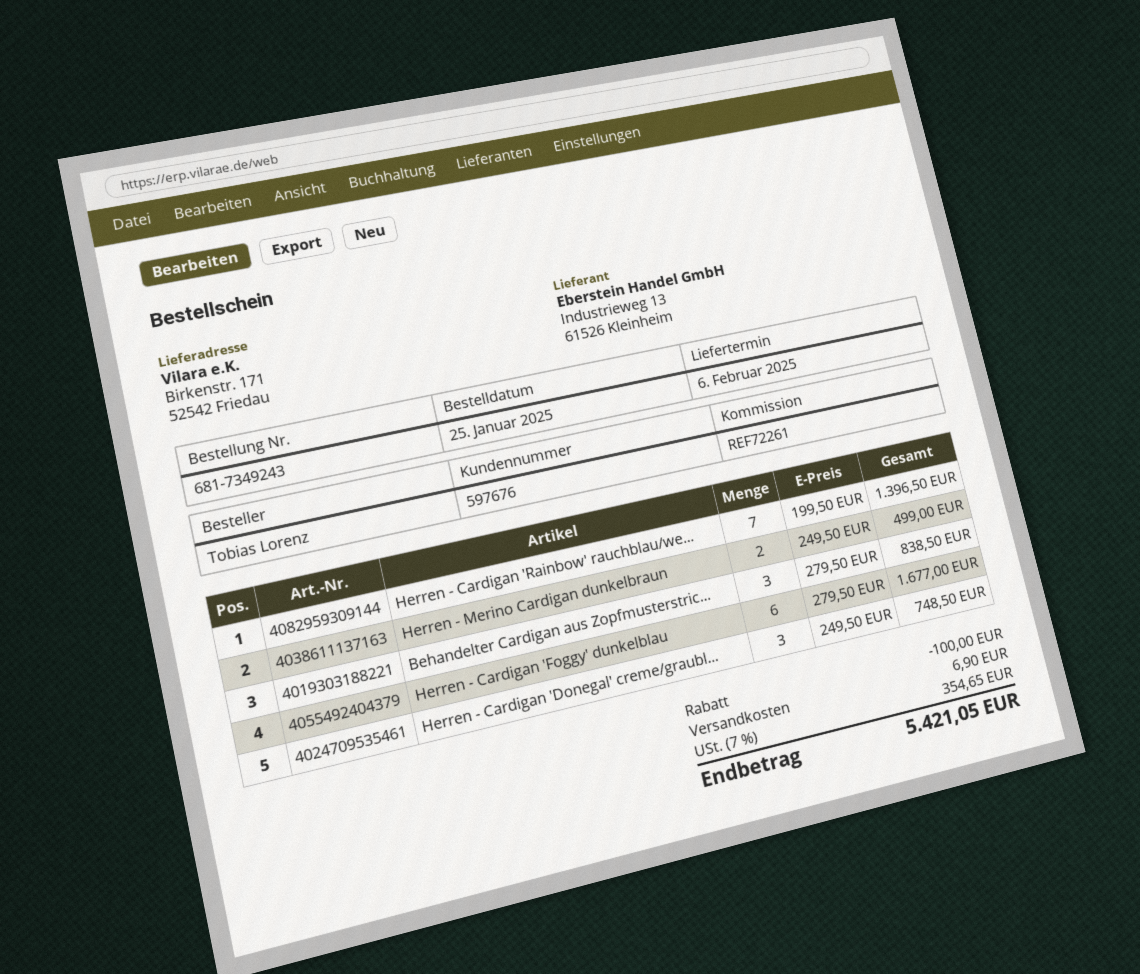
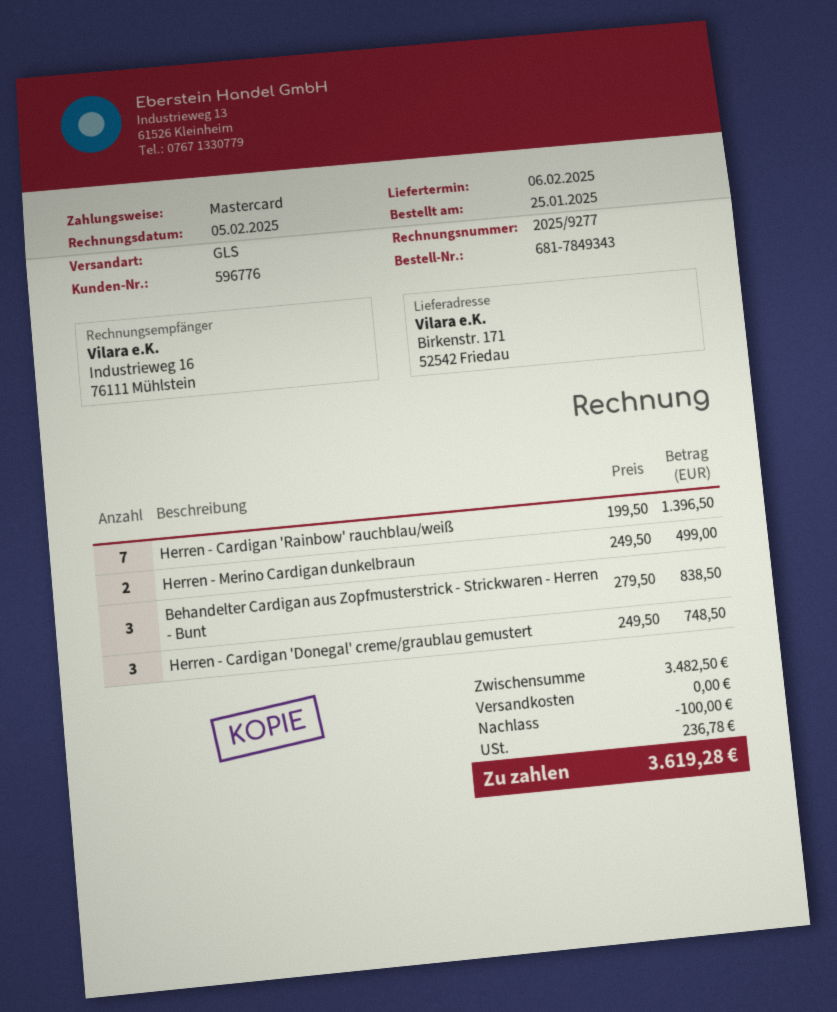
order number: 681-7349243 -> 681-7849343
customer number: 597676 -> 596776
Herren - Cardigan 'Foggy' dunkelblau: 6 x 279.50 = 1677.00 -> none
shipping: 6.90 -> 0.00
tax: 354.65 -> 236.78
total: 5421.05 -> 3619.28

